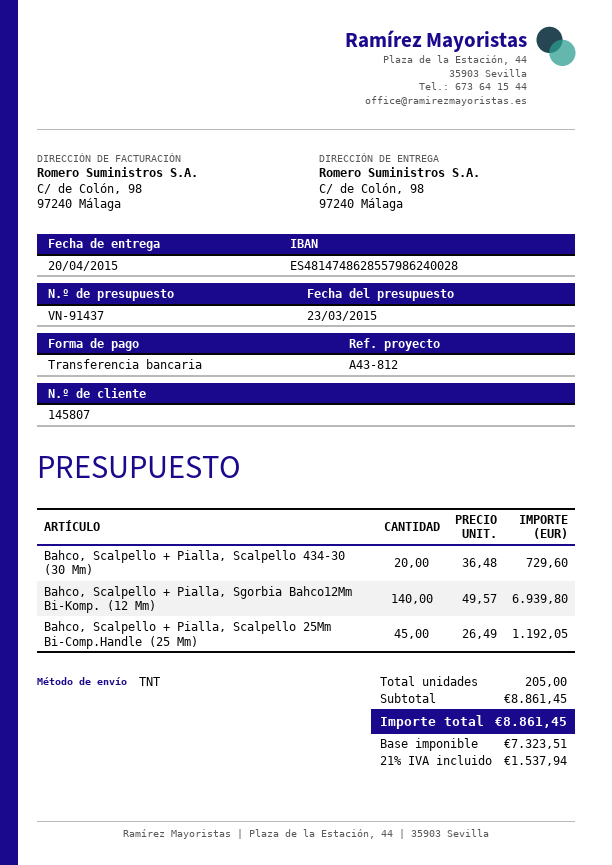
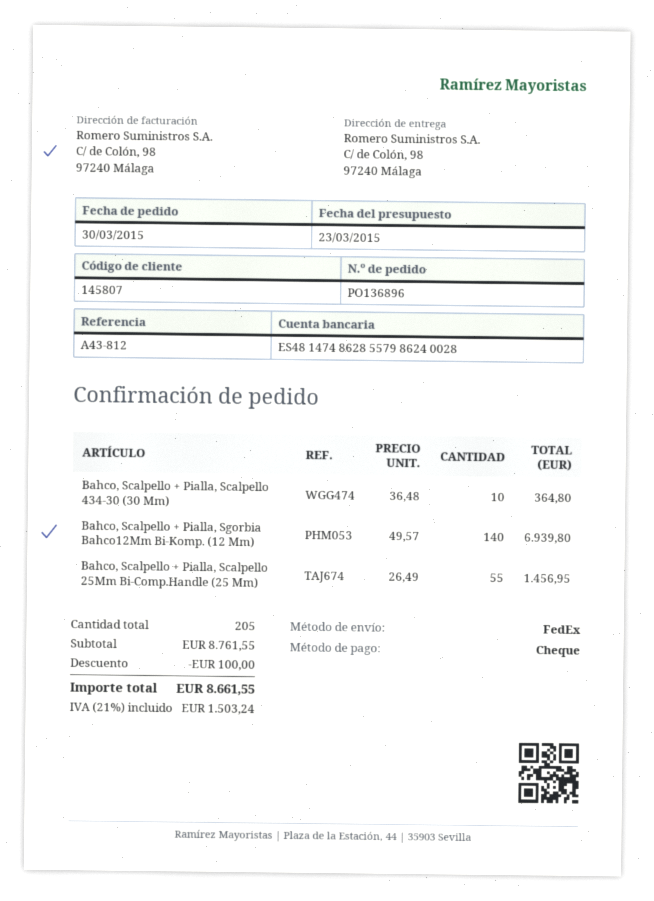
payment method: bank transfer -> cheque
shipping method: TNT -> FedEx
Bahco, Scalpello + Pialla, Scalpello 434-30 (30 Mm): 20 x 36.48 = 729.60 -> 10 x 36.48 = 364.80
Bahco, Scalpello + Pialla, Scalpello 25Mm Bi-Comp.Handle (25 Mm): 45 x 26.49 = 1192.05 -> 55 x 26.49 = 1456.95
subtotal: 8861.45 -> 8761.55
discount: none -> 100.00
tax: 21% = 1537.94 -> 21% = 1503.24
total: 8861.45 -> 8661.55

